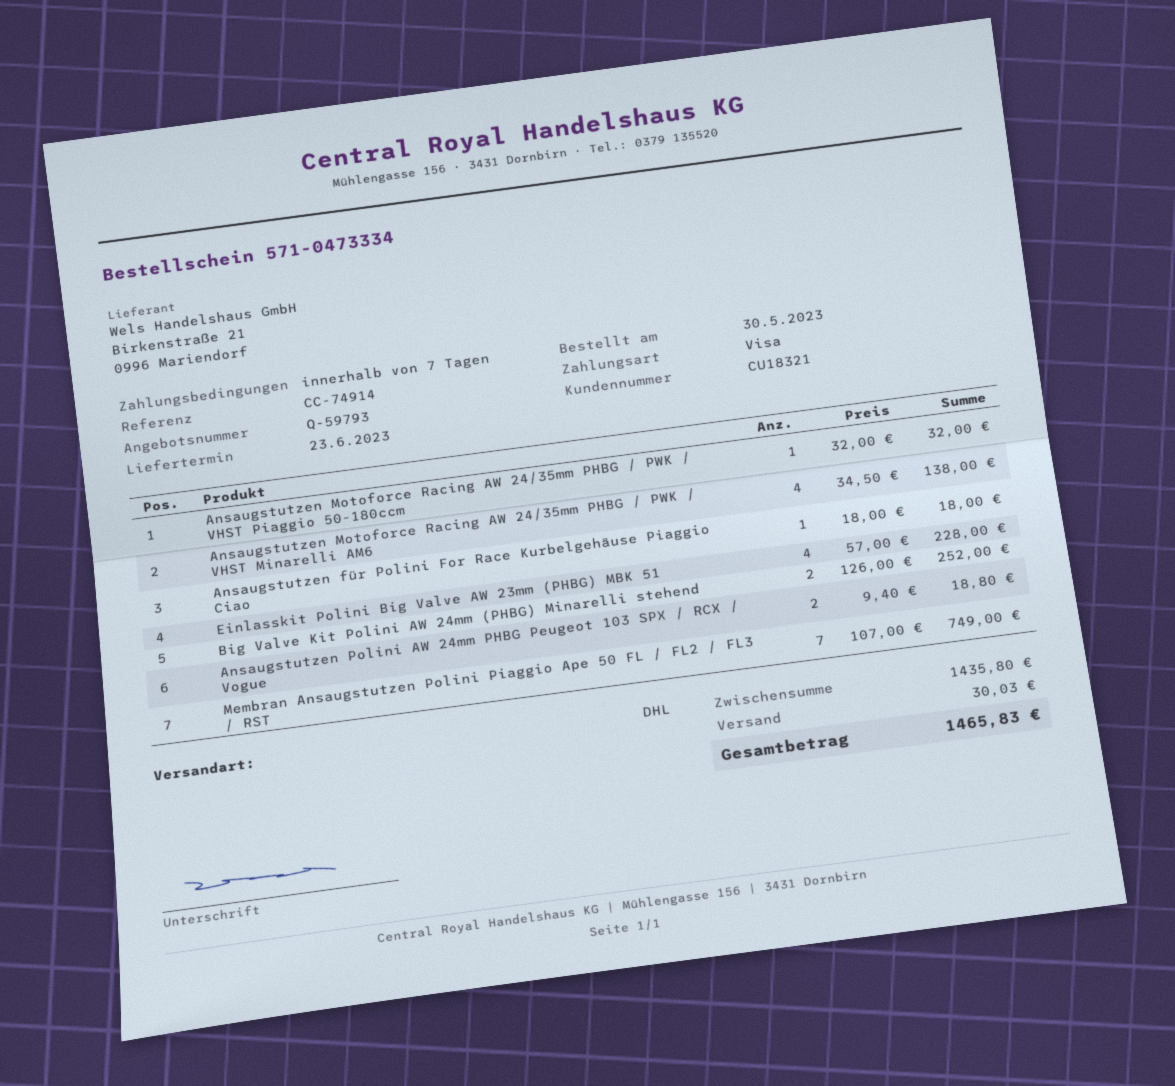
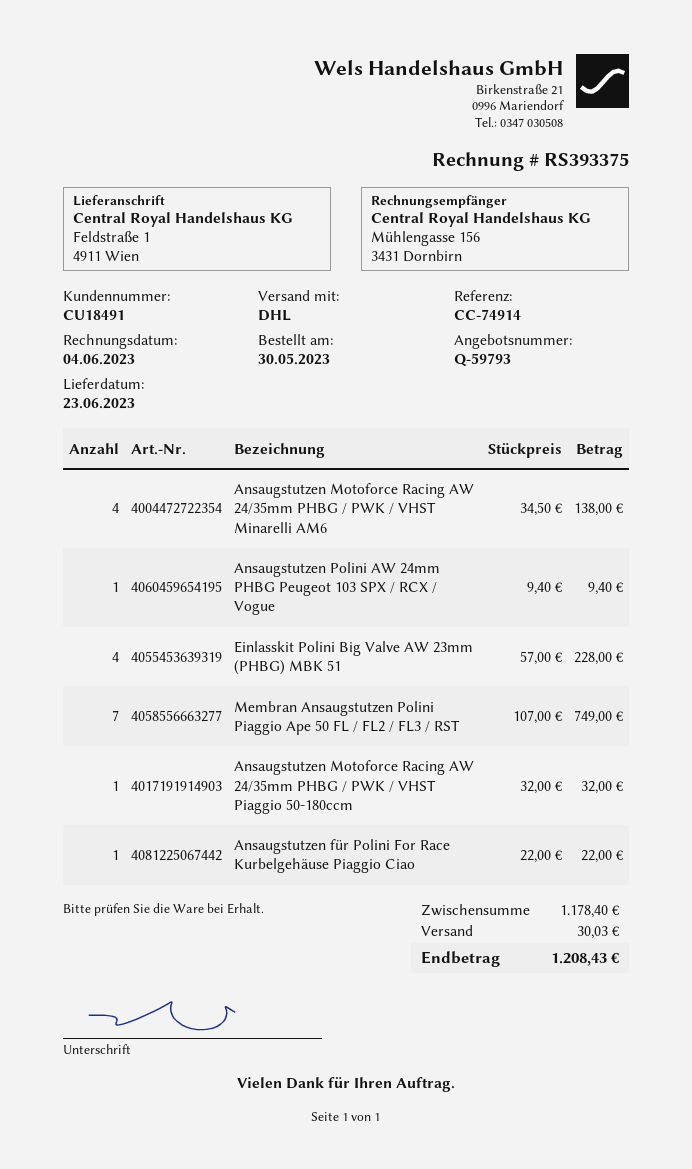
customer number: CU18321 -> CU18491
Ansaugstutzen für Polini For Race Kurbelgehäuse Piaggio Ciao: 1 x 18.00 = 18.00 -> 1 x 22.00 = 22.00
Big Valve Kit Polini AW 24mm (PHBG) Minarelli stehend: 2 x 126.00 = 252.00 -> none
Ansaugstutzen Polini AW 24mm PHBG Peugeot 103 SPX / RCX / Vogue: 2 x 9.40 = 18.80 -> 1 x 9.40 = 9.40
subtotal: 1435.80 -> 1178.40
total: 1465.83 -> 1208.43

